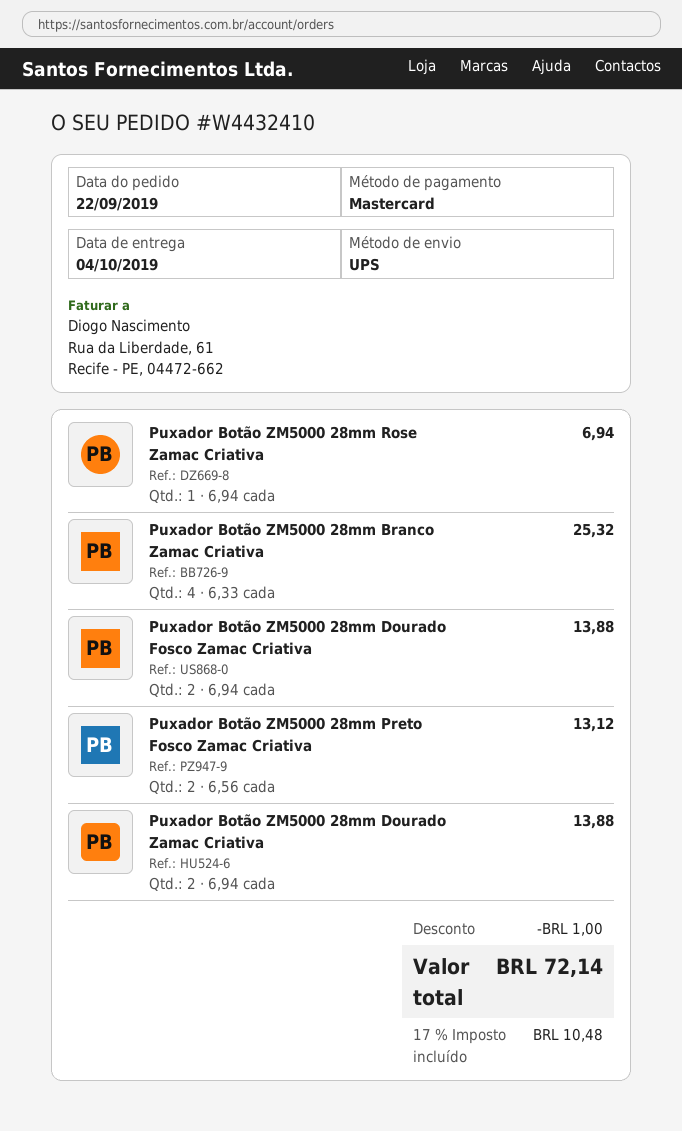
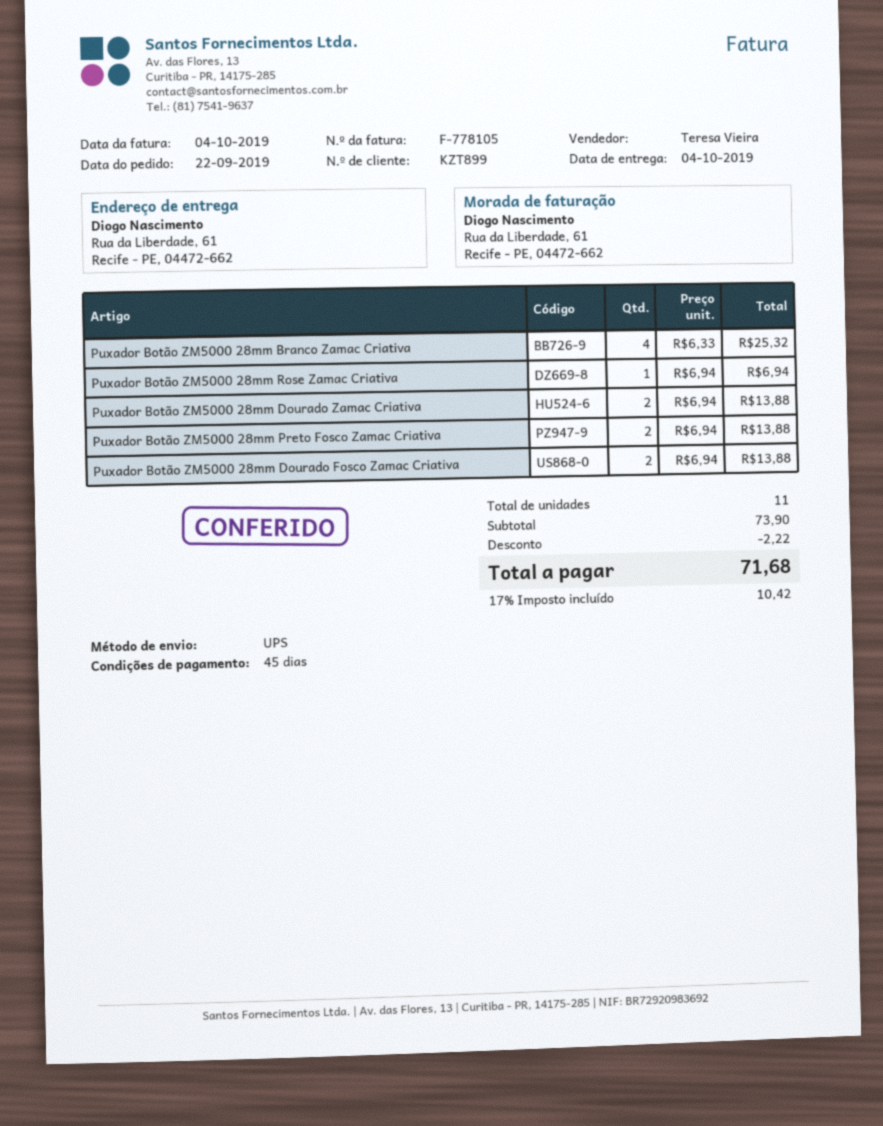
Puxador Botão ZM5000 28mm Preto Fosco Zamac Criativa: 2 x 6.56 = 13.12 -> 2 x 6.94 = 13.88
discount: 1.00 -> 2.22
tax: 17% = 10.48 -> 17% = 10.42
total: 72.14 -> 71.68

